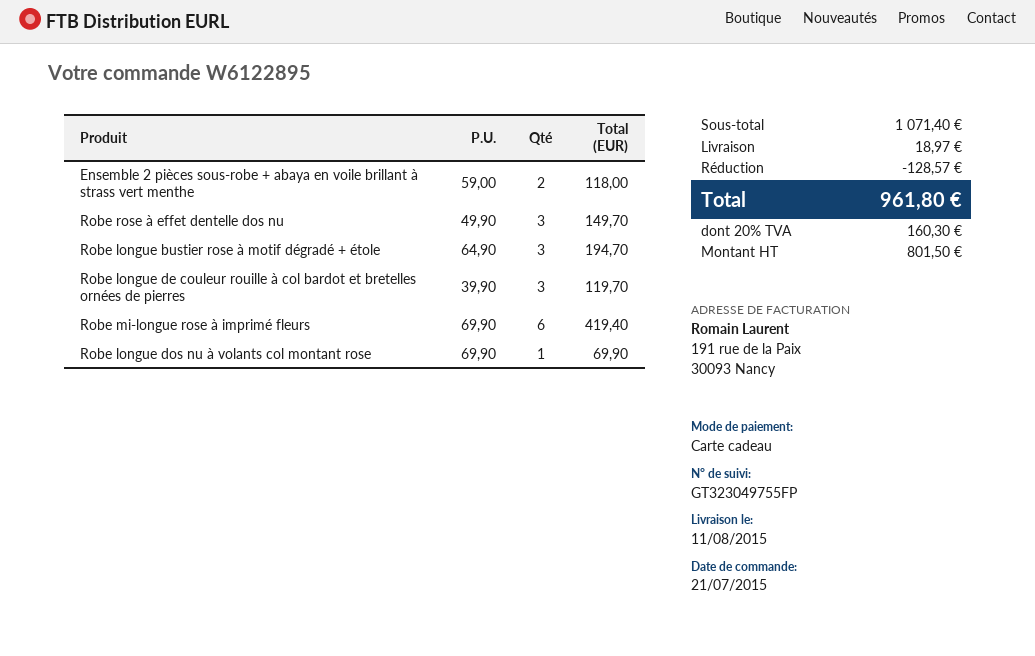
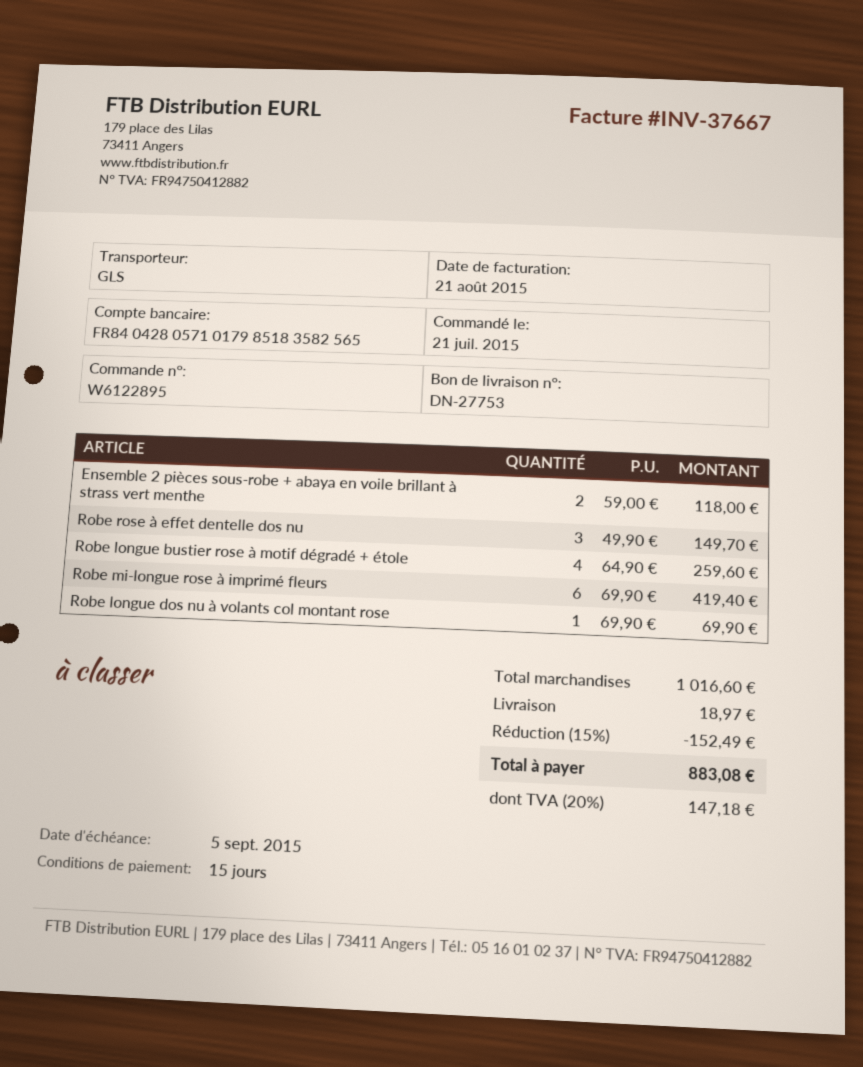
Robe longue bustier rose à motif dégradé + étole: 3 x 64.90 = 194.70 -> 4 x 64.90 = 259.60
Robe longue de couleur rouille à col bardot et bretelles ornées de pierres: 3 x 39.90 = 119.70 -> none
subtotal: 1071.40 -> 1016.60
discount: 128.57 -> 152.49
tax: 20% = 160.30 -> 20% = 147.18
total: 961.80 -> 883.08

